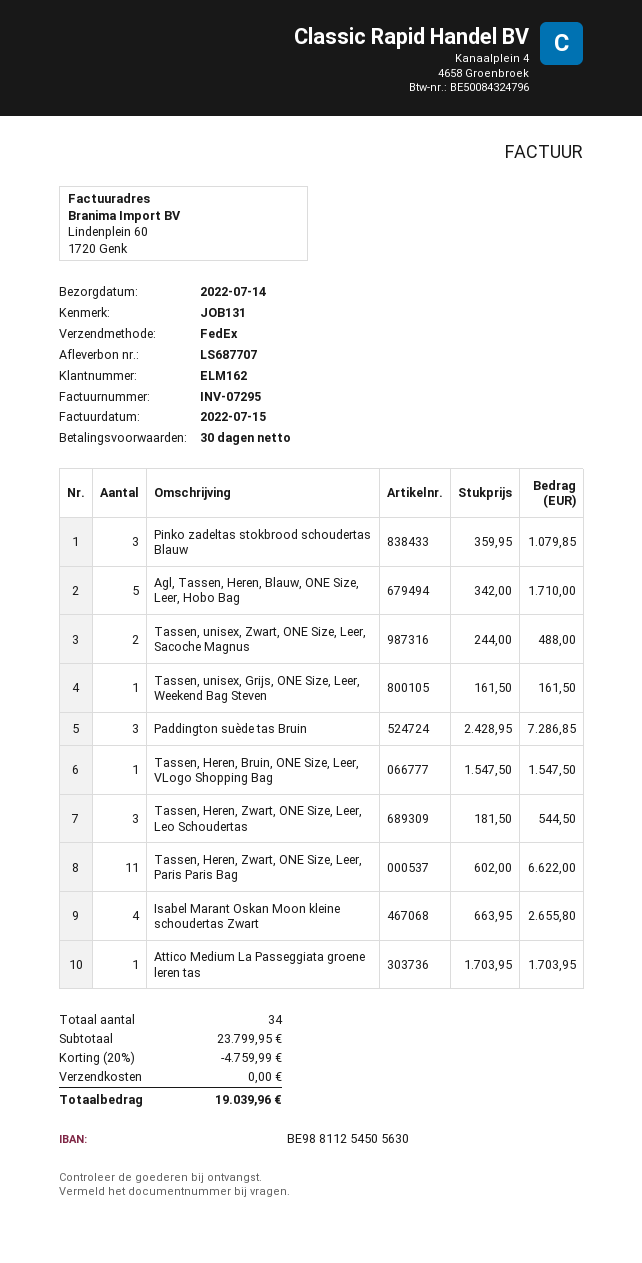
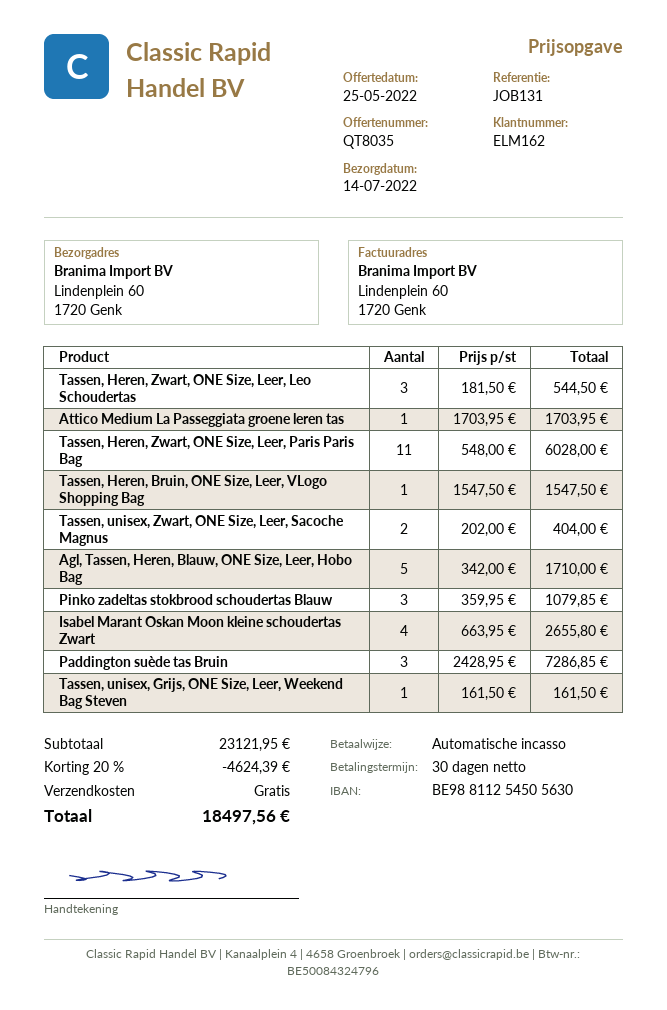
Tassen, unisex, Zwart, ONE Size, Leer, Sacoche Magnus: 2 x 244.00 = 488.00 -> 2 x 202.00 = 404.00
Tassen, Heren, Zwart, ONE Size, Leer, Paris Paris Bag: 11 x 602.00 = 6622.00 -> 11 x 548.00 = 6028.00
subtotal: 23799.95 -> 23121.95
discount: 20% = 4759.99 -> 20% = 4624.39
total: 19039.96 -> 18497.56

